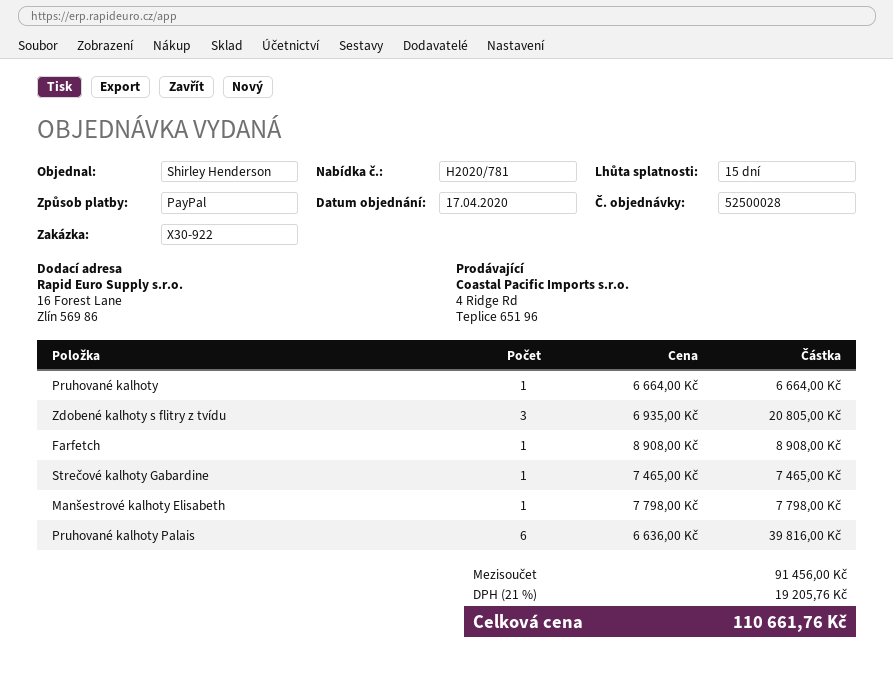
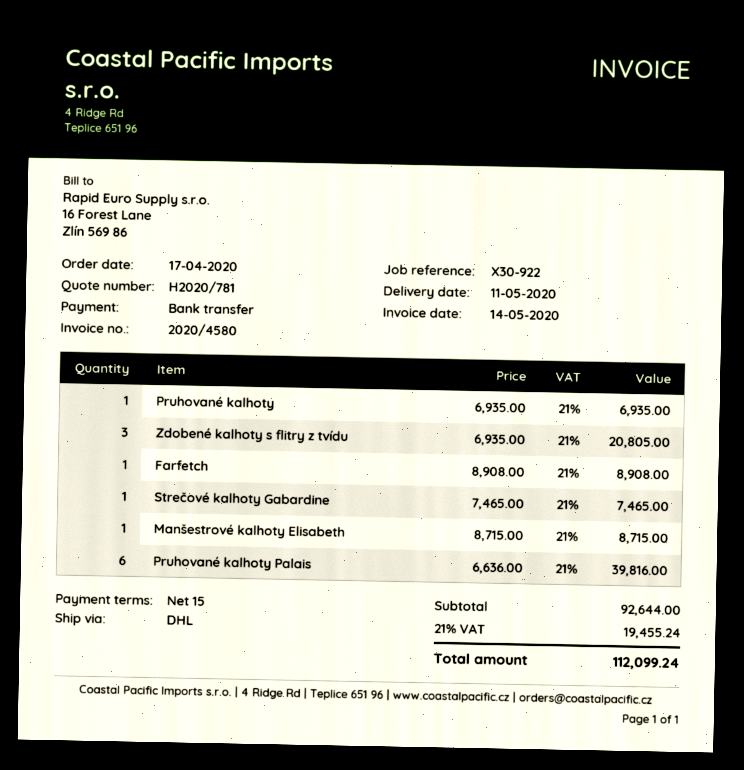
payment method: PayPal -> bank transfer
Pruhované kalhoty: 1 x 6664.00 = 6664.00 -> 1 x 6935.00 = 6935.00
Manšestrové kalhoty Elisabeth: 1 x 7798.00 = 7798.00 -> 1 x 8715.00 = 8715.00
subtotal: 91456.00 -> 92644.00
tax: 21% = 19205.76 -> 21% = 19455.24
total: 110661.76 -> 112099.24

